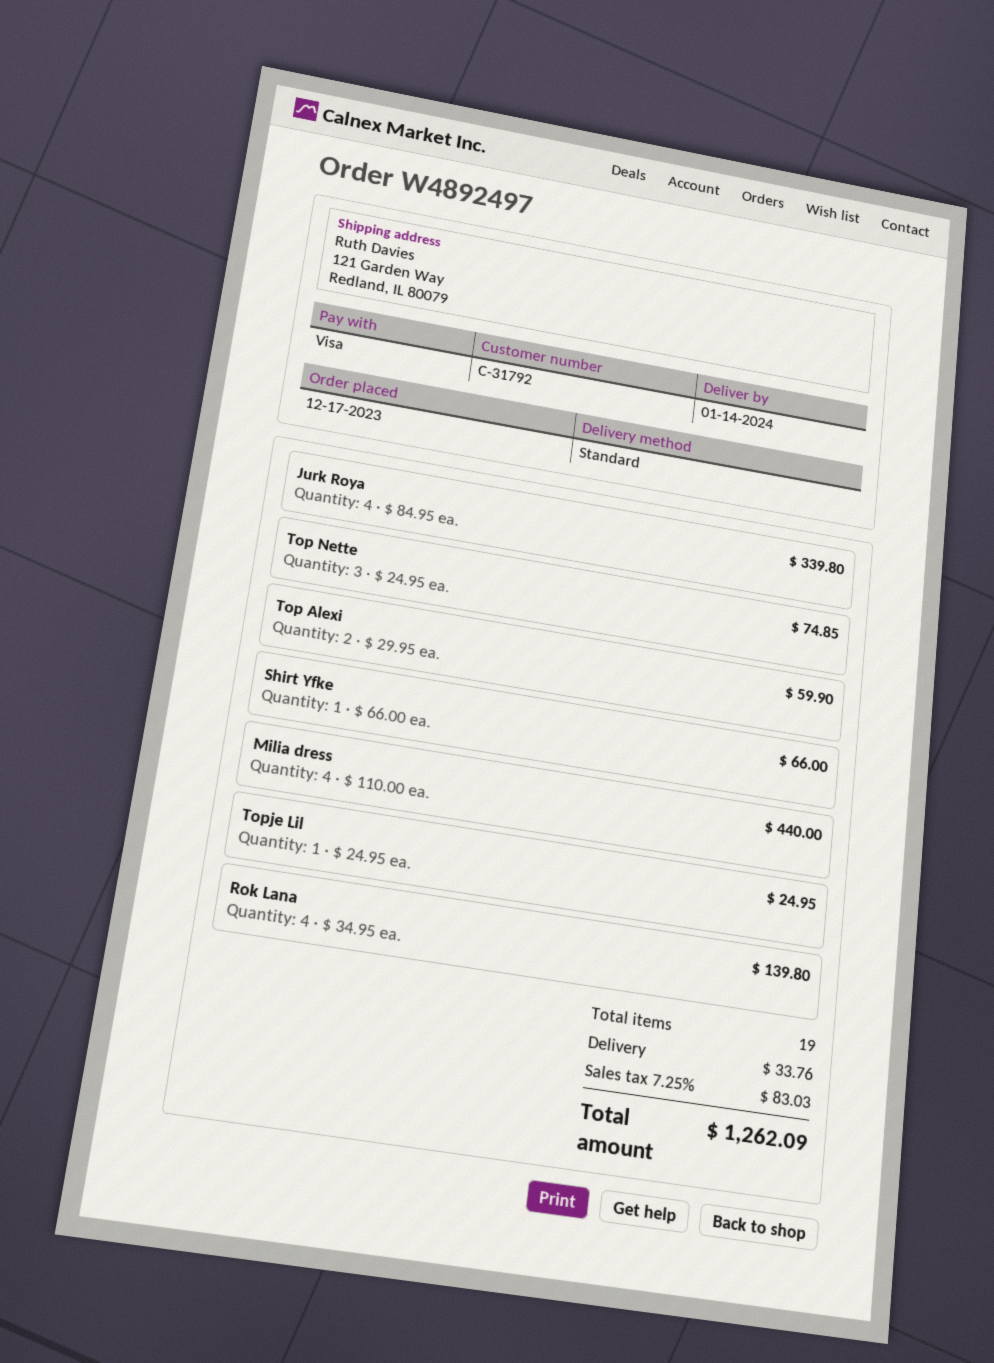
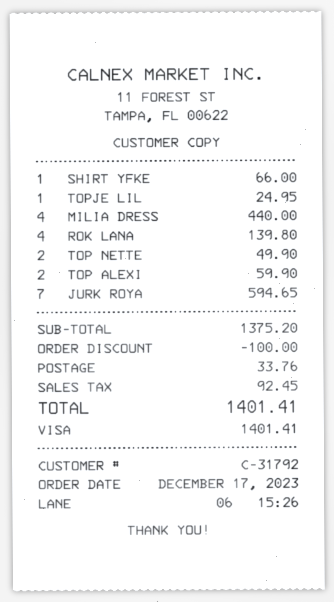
Jurk Roya: 4 for 339.80 -> 7 for 594.65
Top Nette: 3 for 74.85 -> 2 for 49.90
discount: none -> 100.00
tax: 83.03 -> 92.45
total: 1262.09 -> 1401.41

